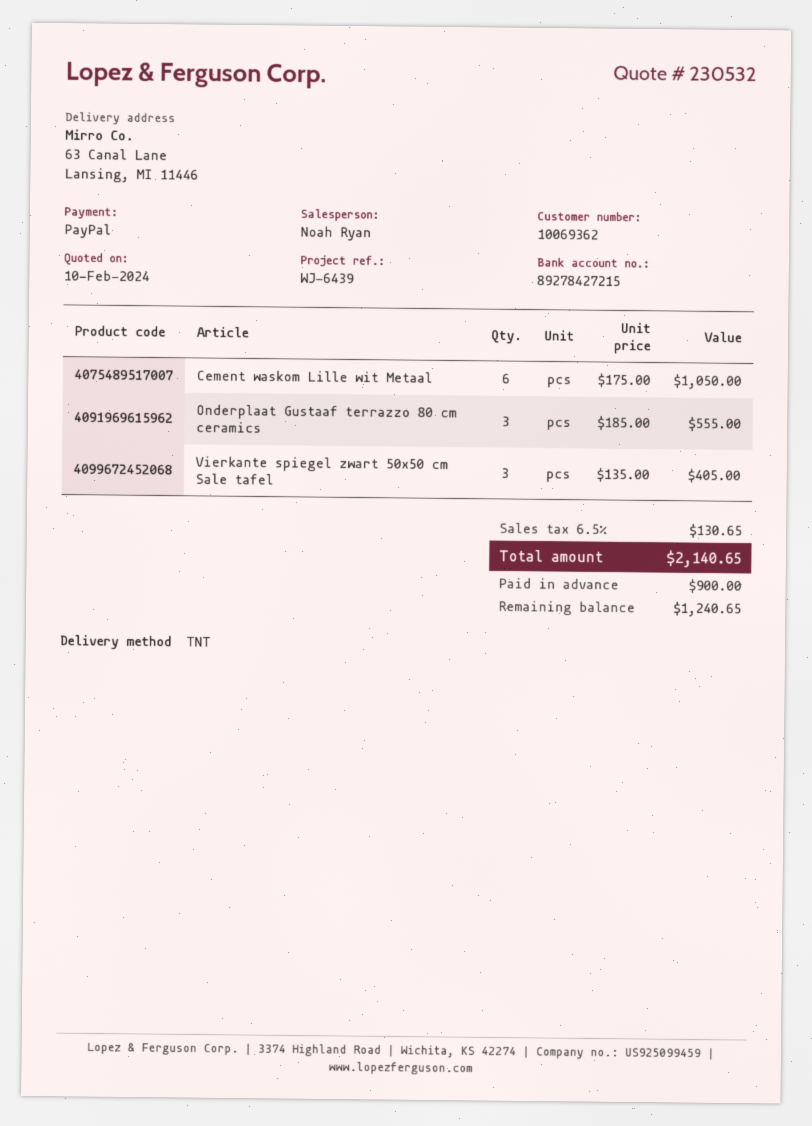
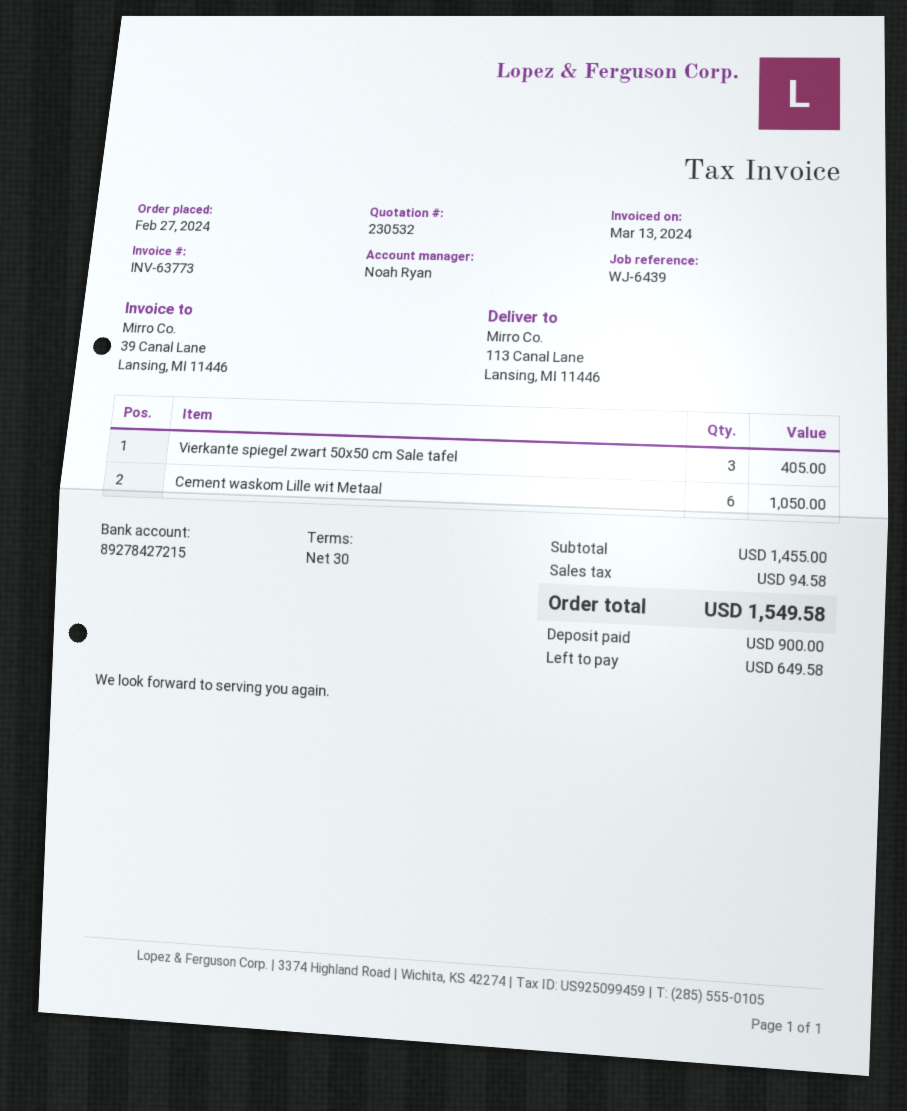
ship to: 63 Canal Lane, Lansing, MI 11446 -> 113 Canal Lane, Lansing, MI 11446
Onderplaat Gustaaf terrazzo 80 cm ceramics: 3 for 555.00 -> none
tax: 130.65 -> 94.58
total: 2140.65 -> 1549.58
balance: 1240.65 -> 649.58

